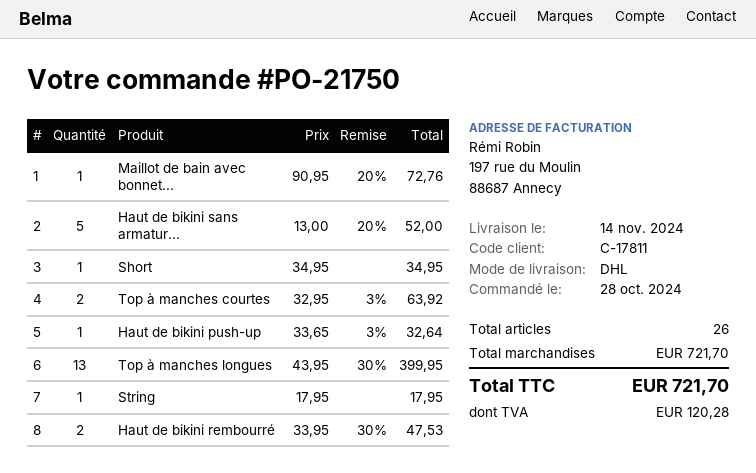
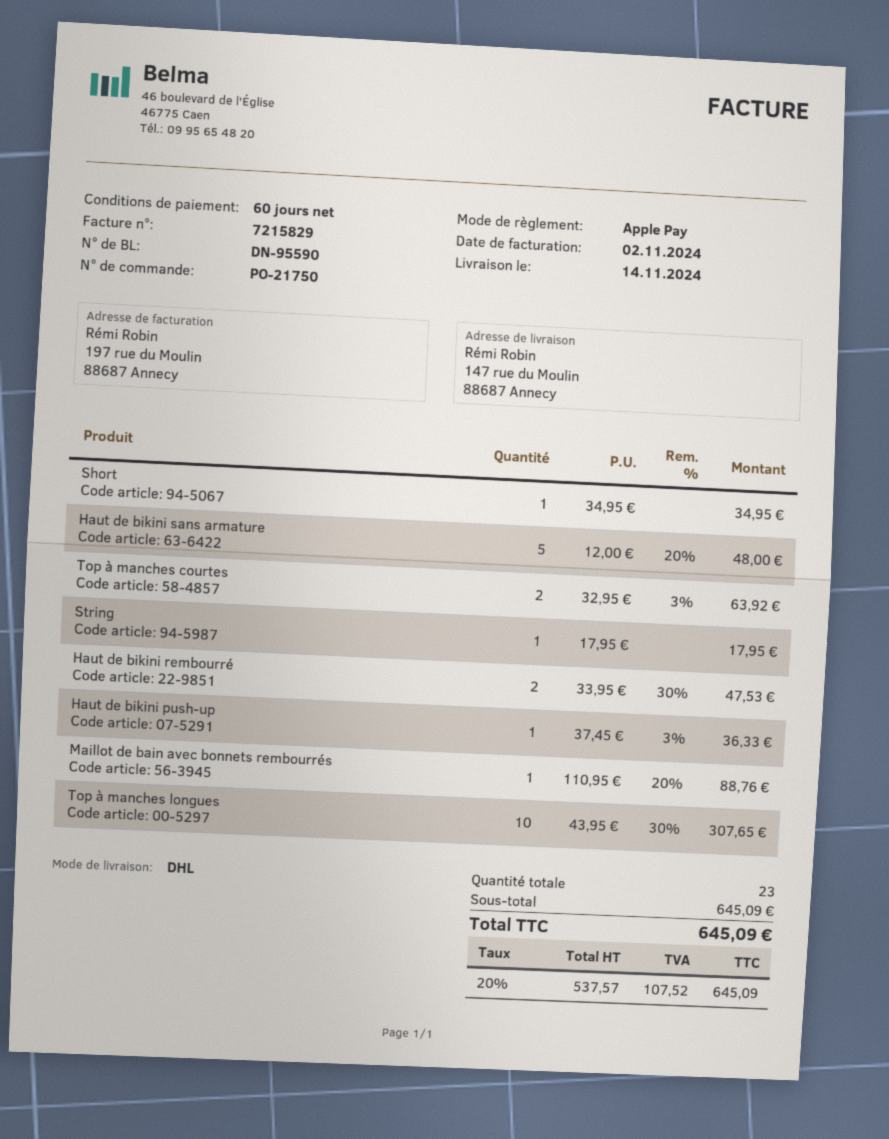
Maillot de bain avec bonnet...: 1 x 90.95 - 20% = 72.76 -> 1 x 110.95 - 20% = 88.76
Haut de bikini sans armatur...: 5 x 13.00 - 20% = 52.00 -> 5 x 12.00 - 20% = 48.00
Haut de bikini push-up: 1 x 33.65 - 3% = 32.64 -> 1 x 37.45 - 3% = 36.33
Top à manches longues: 13 x 43.95 - 30% = 399.95 -> 10 x 43.95 - 30% = 307.65
total quantity: 26 -> 23
subtotal: 721.70 -> 645.09
tax: 120.28 -> 107.52
total: 721.70 -> 645.09

